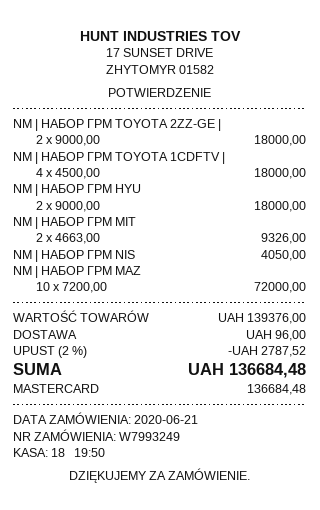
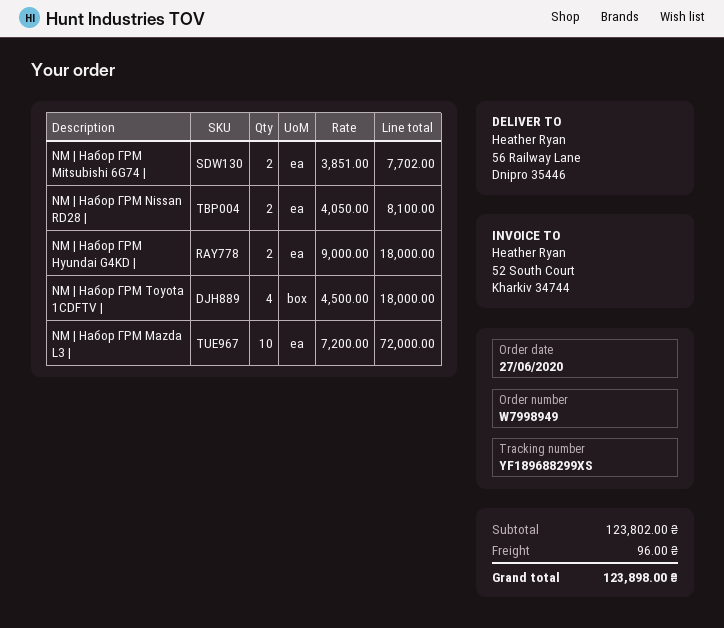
order number: W7993249 -> W7998949
order date: 2020-06-21 -> 2020-06-27
NM | НАБОР ГРМ TOYOTA 2ZZ-GE |: 2 x 9000.00 = 18000.00 -> none
NM | НАБОР ГРМ MIT: 2 x 4663.00 = 9326.00 -> 2 x 3851.00 = 7702.00
NM | НАБОР ГРМ NIS: 1 x 4050.00 = 4050.00 -> 2 x 4050.00 = 8100.00
subtotal: 139376.00 -> 123802.00
discount: 2% = 2787.52 -> none
total: 136684.48 -> 123898.00

